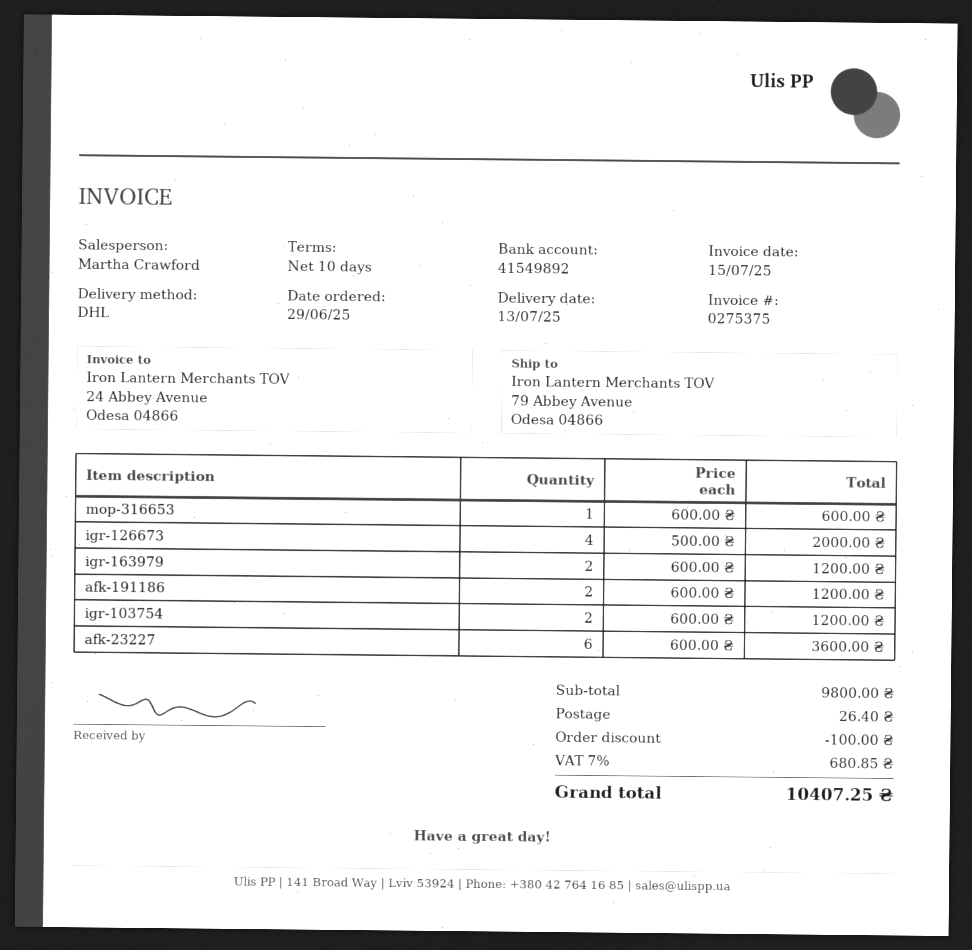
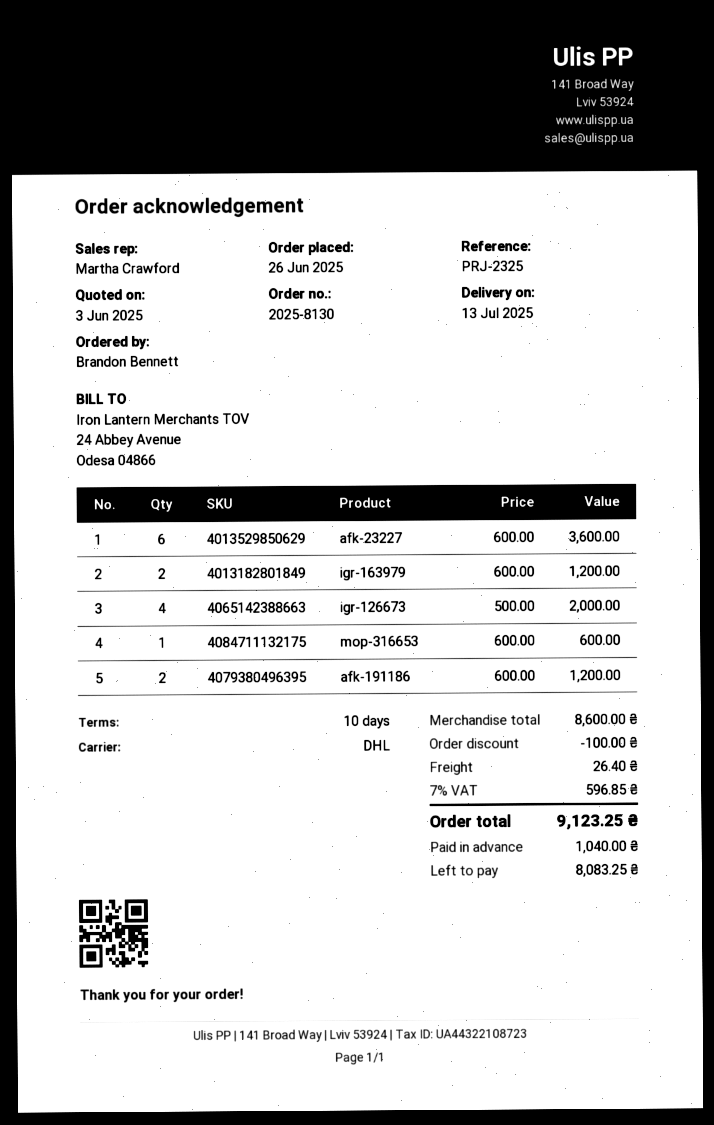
order date: 2025-06-29 -> 2025-06-26
igr-103754: 2 x 600.00 = 1200.00 -> none
subtotal: 9800.00 -> 8600.00
tax: 7% = 680.85 -> 7% = 596.85
total: 10407.25 -> 9123.25

